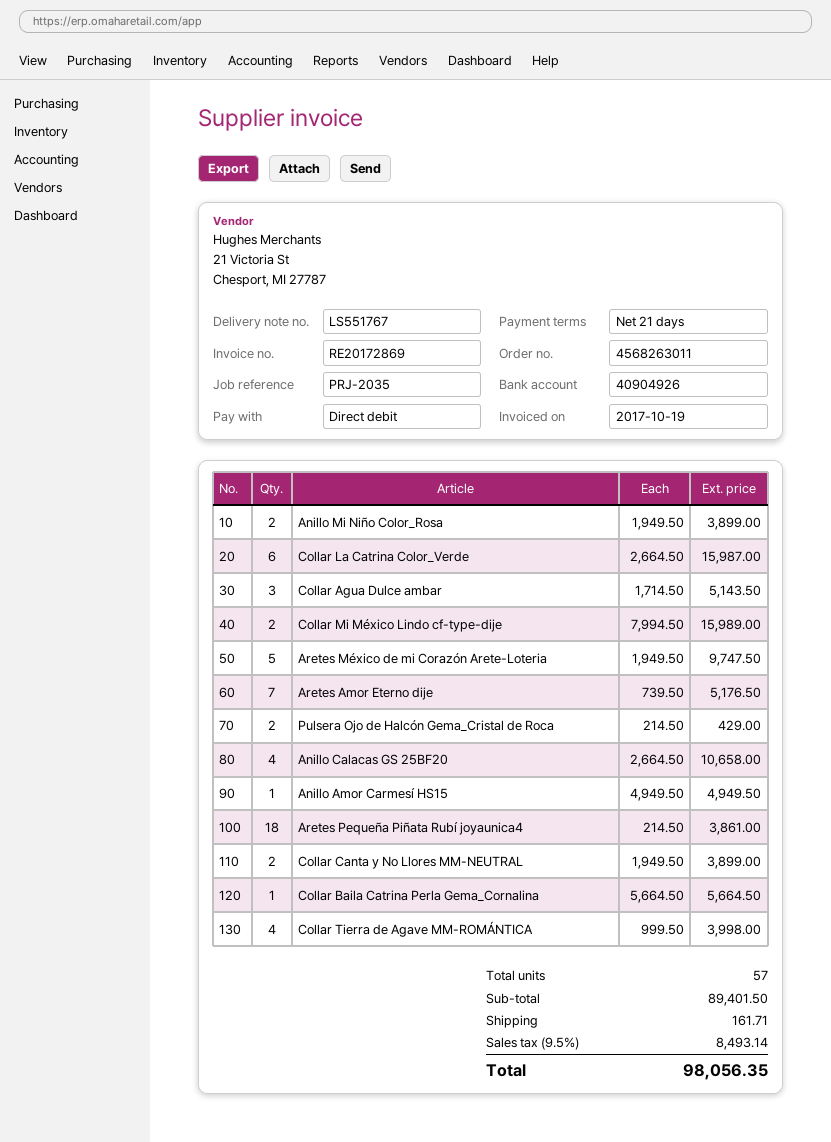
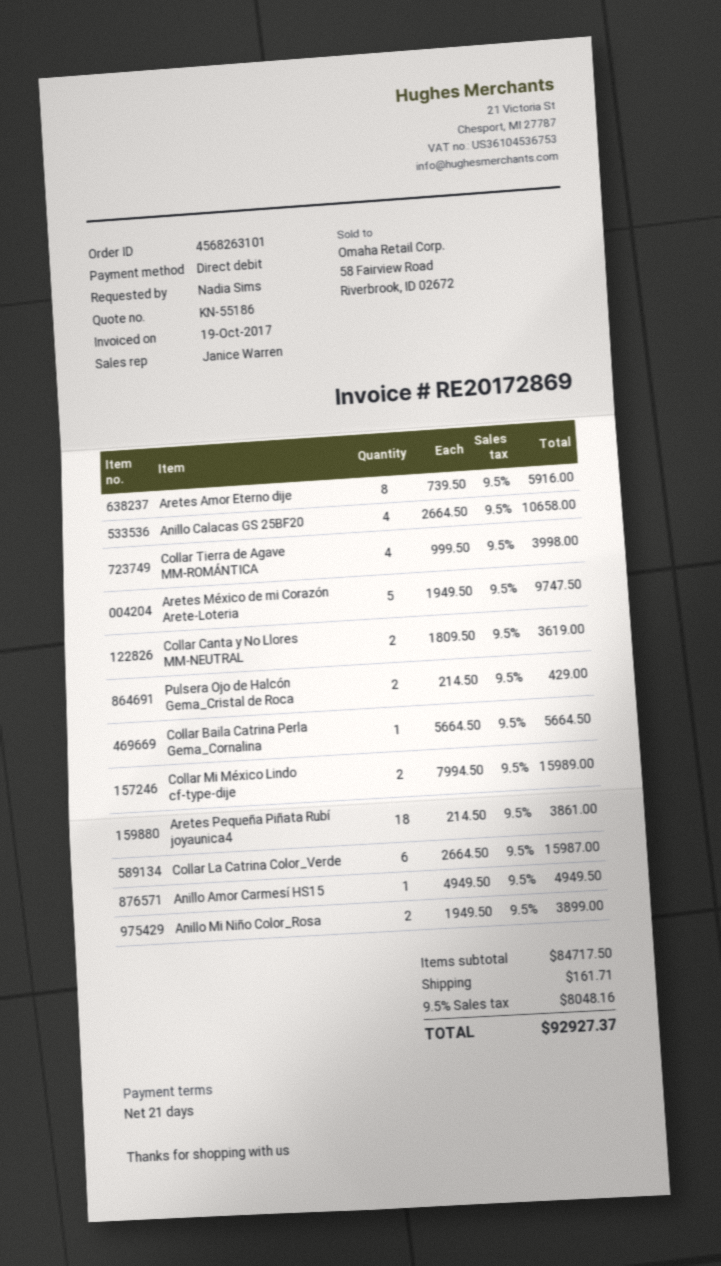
order number: 4568263011 -> 4568263101
Collar Agua Dulce ambar: 3 x 1714.50 = 5143.50 -> none
Aretes Amor Eterno dije: 7 x 739.50 = 5176.50 -> 8 x 739.50 = 5916.00
Collar Canta y No Llores MM-NEUTRAL: 2 x 1949.50 = 3899.00 -> 2 x 1809.50 = 3619.00
subtotal: 89401.50 -> 84717.50
tax: 9.5% = 8493.14 -> 9.5% = 8048.16
total: 98056.35 -> 92927.37

